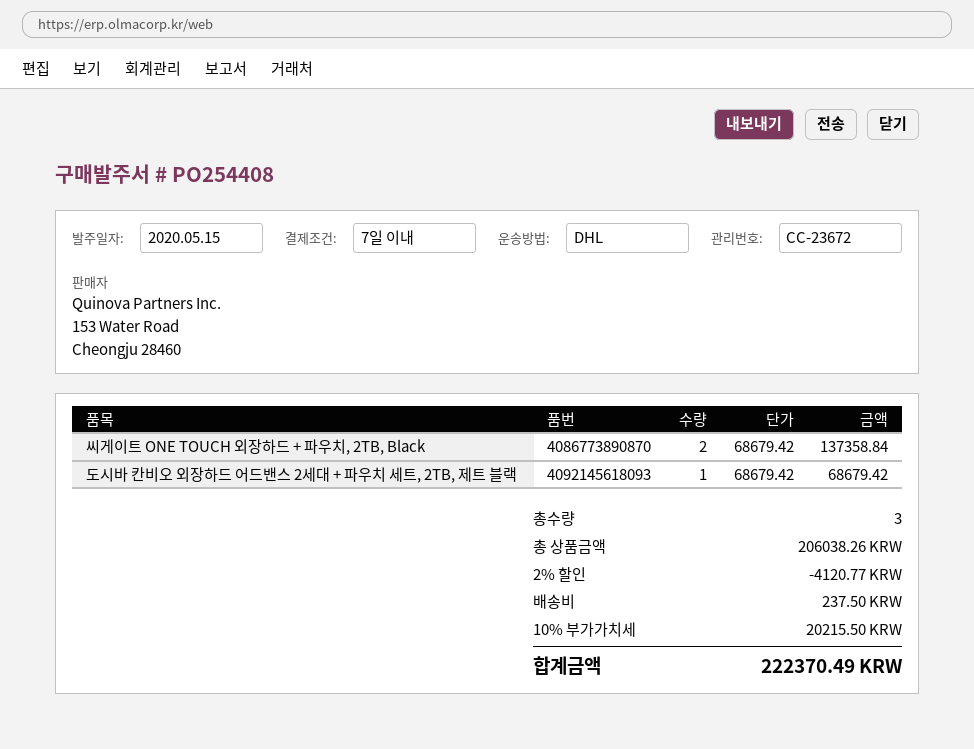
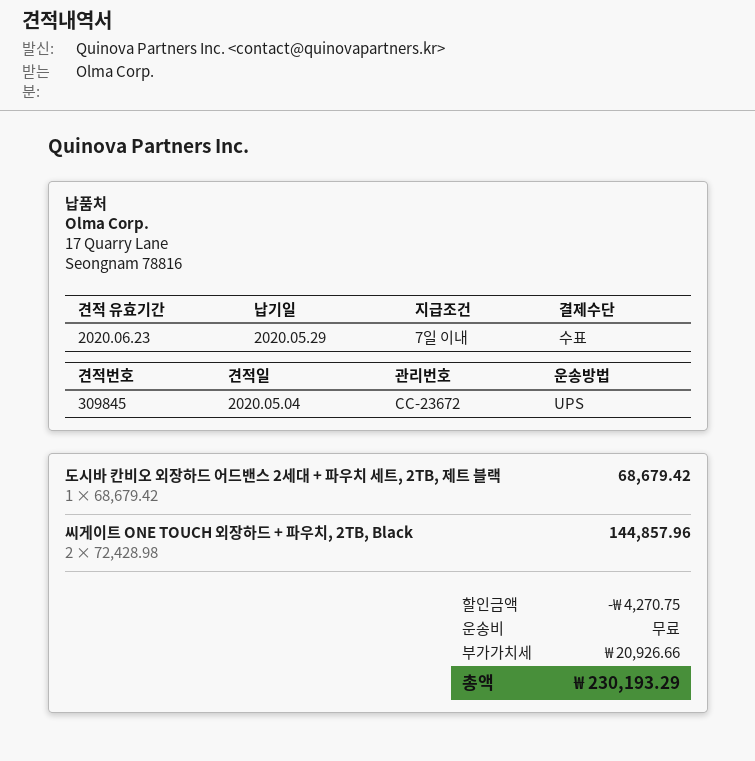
shipping method: DHL -> UPS
씨게이트 ONE TOUCH 외장하드 + 파우치, 2TB, Black: 2 x 68679.42 = 137358.84 -> 2 x 72428.98 = 144857.96
discount: 4120.77 -> 4270.75
shipping: 237.50 -> 0.00
tax: 20215.50 -> 20926.66
total: 222370.49 -> 230193.29

